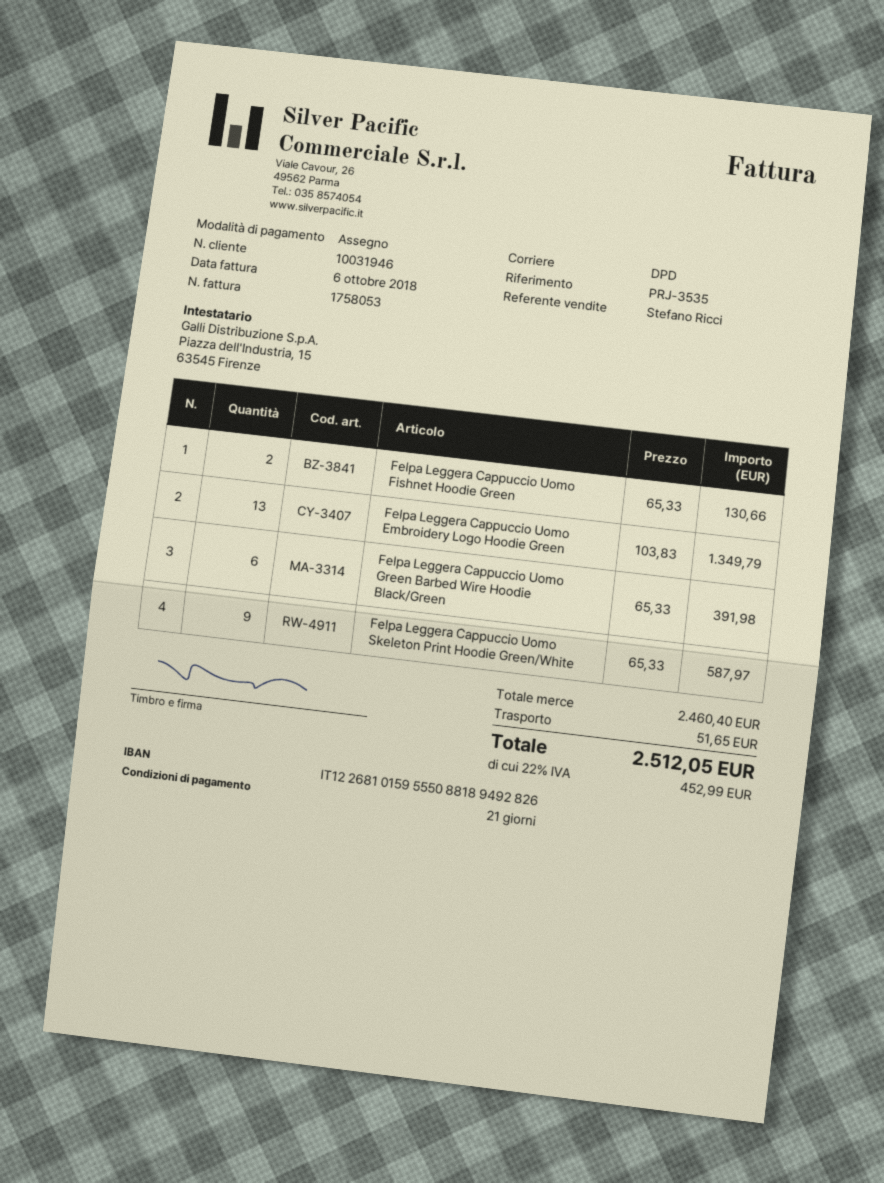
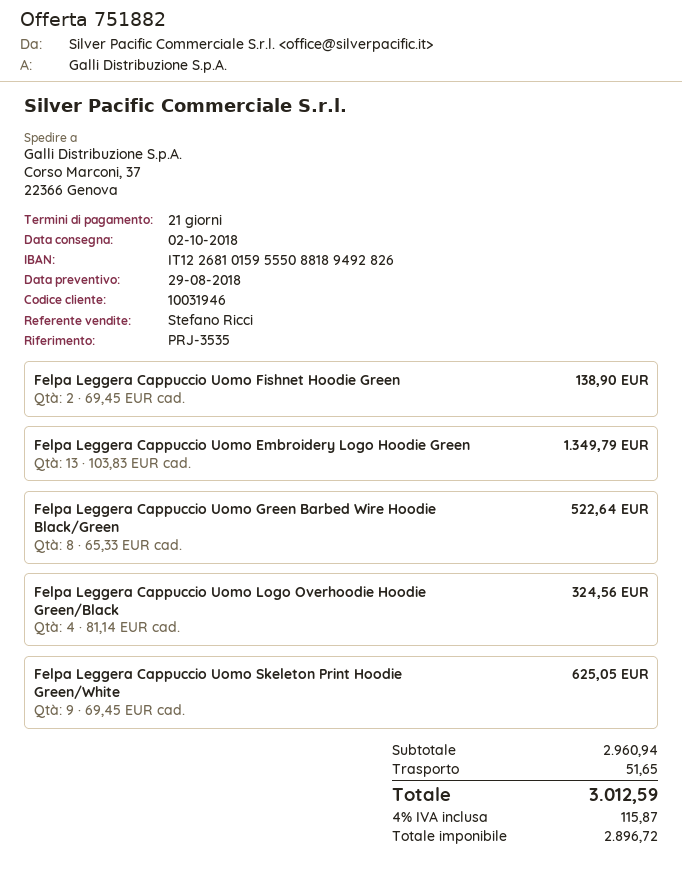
Felpa Leggera Cappuccio Uomo Fishnet Hoodie Green: 2 x 65.33 = 130.66 -> 2 x 69.45 = 138.90
Felpa Leggera Cappuccio Uomo Green Barbed Wire Hoodie Black/Green: 6 x 65.33 = 391.98 -> 8 x 65.33 = 522.64
Felpa Leggera Cappuccio Uomo Skeleton Print Hoodie Green/White: 9 x 65.33 = 587.97 -> 9 x 69.45 = 625.05
Felpa Leggera Cappuccio Uomo Logo Overhoodie Hoodie Green/Black: none -> 4 x 81.14 = 324.56
subtotal: 2460.40 -> 2960.94
tax: 22% = 452.99 -> 4% = 115.87
total: 2512.05 -> 3012.59

